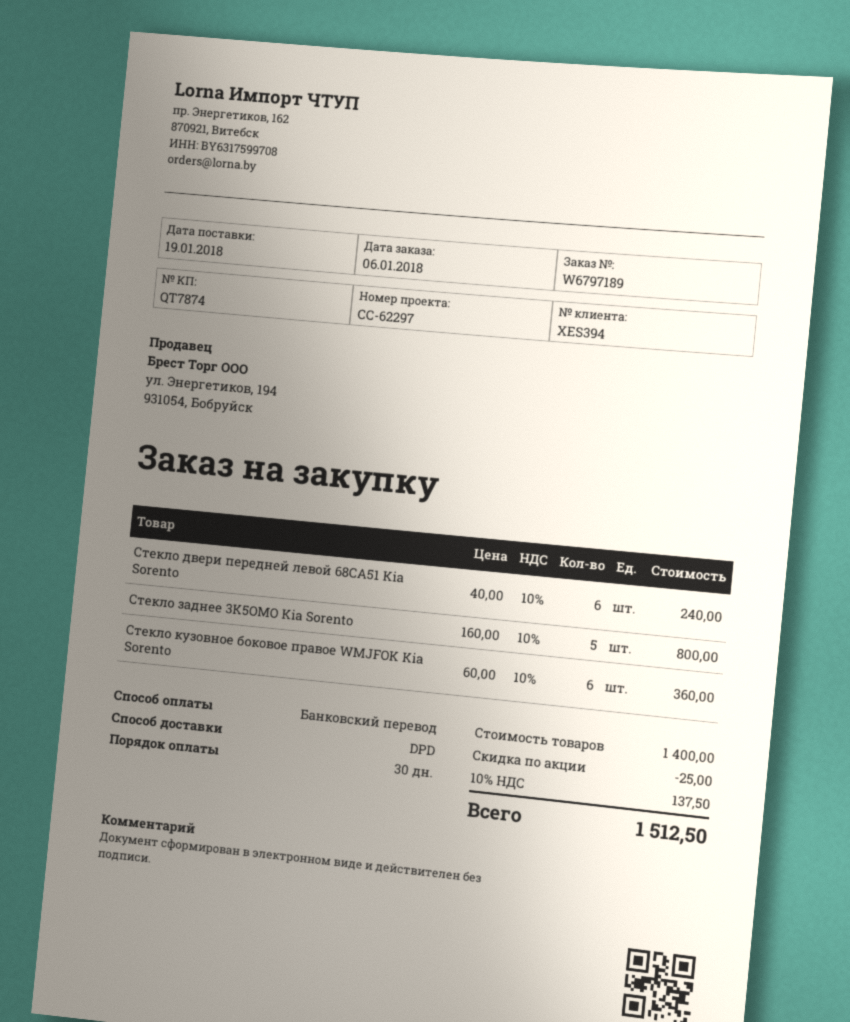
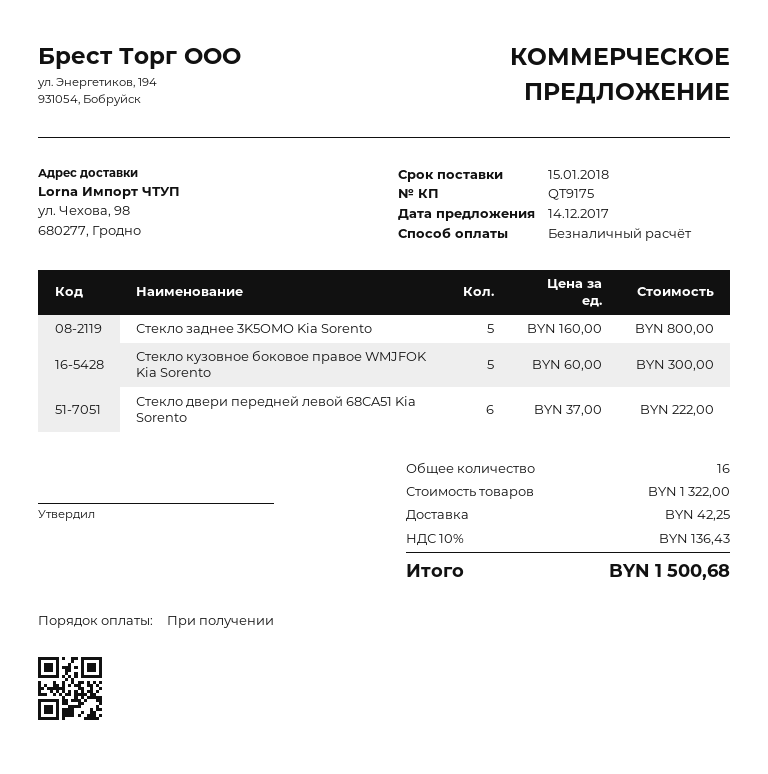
quote number: QT7874 -> QT9175
delivery date: 2018-01-19 -> 2018-01-15
payment terms: 30 days -> on receipt
Стекло двери передней левой 68CA51 Kia Sorento: 6 x 40.00 = 240.00 -> 6 x 37.00 = 222.00
Стекло кузовное боковое правое WMJFOK Kia Sorento: 6 x 60.00 = 360.00 -> 5 x 60.00 = 300.00
subtotal: 1400.00 -> 1322.00
discount: 25.00 -> none
shipping: none -> 42.25
tax: 10% = 137.50 -> 10% = 136.43
total: 1512.50 -> 1500.68

